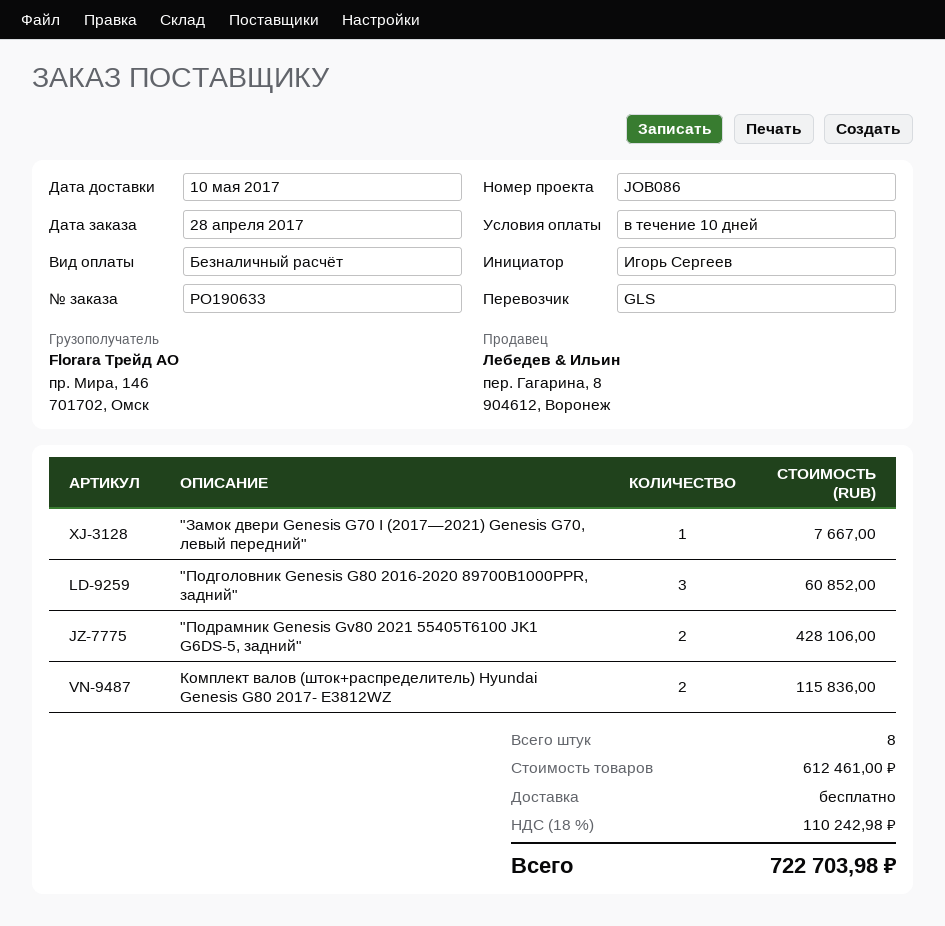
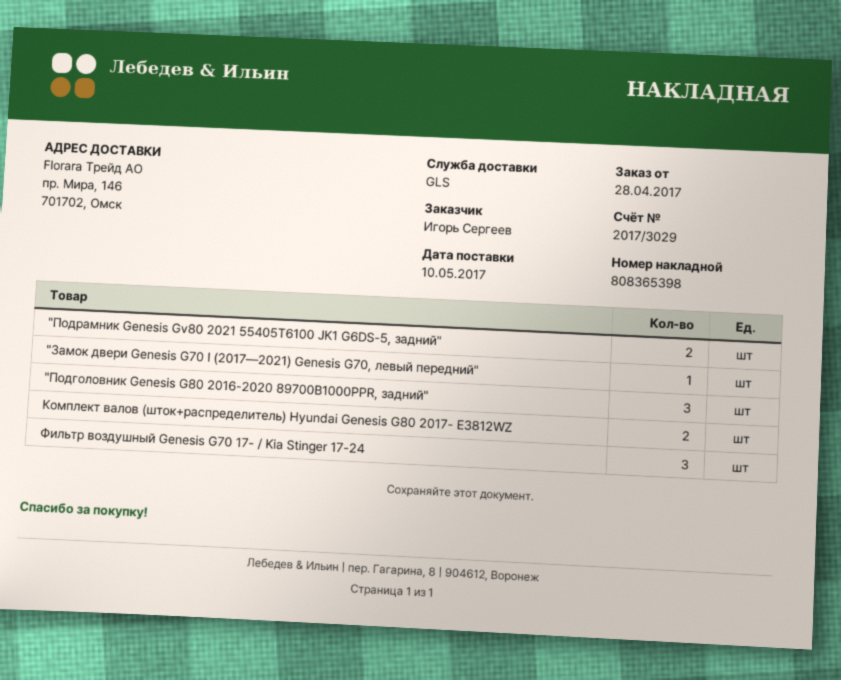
Фильтр воздушный Genesis G70 17- / Kia Stinger 17-24: none -> 3

